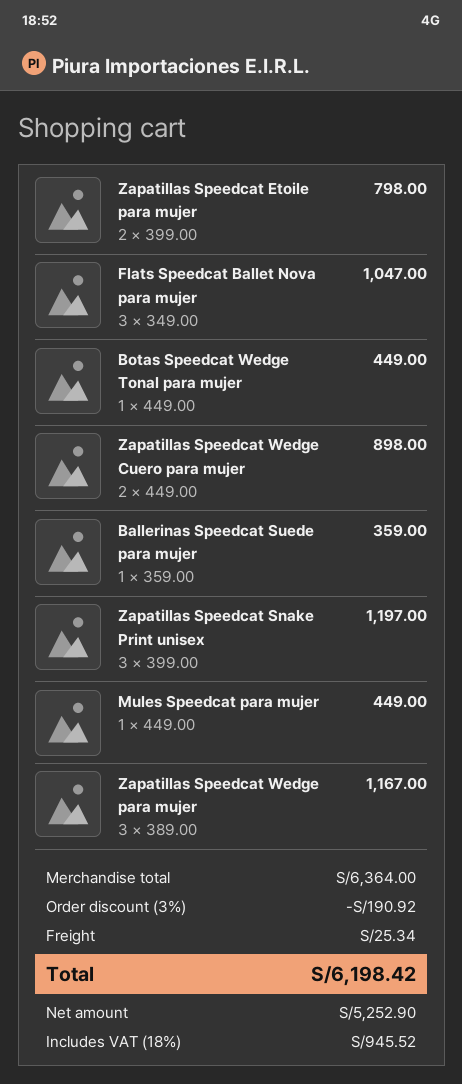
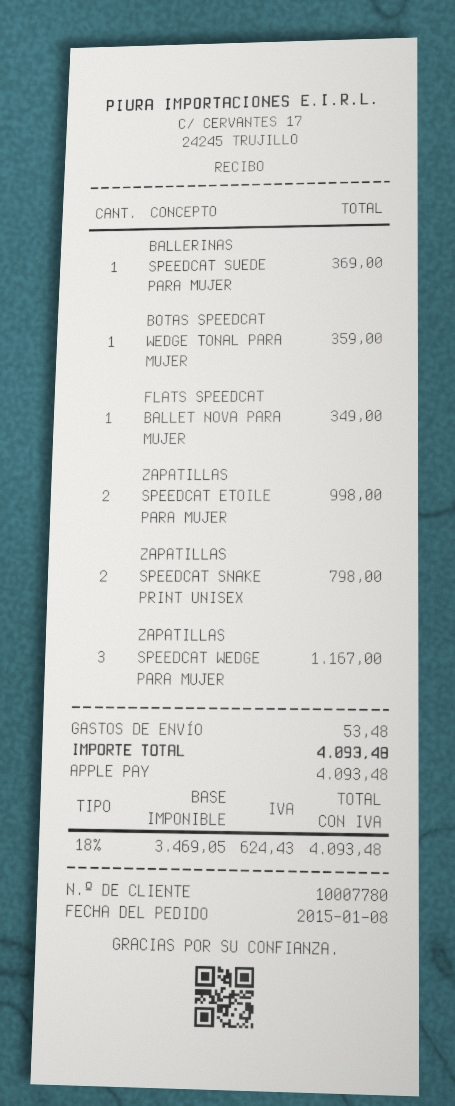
Zapatillas Speedcat Etoile para mujer: 2 for 798.00 -> 2 for 998.00
Flats Speedcat Ballet Nova para mujer: 3 for 1047.00 -> 1 for 349.00
Botas Speedcat Wedge Tonal para mujer: 1 for 449.00 -> 1 for 359.00
Zapatillas Speedcat Wedge Cuero para mujer: 2 for 898.00 -> none
Ballerinas Speedcat Suede para mujer: 1 for 359.00 -> 1 for 369.00
Zapatillas Speedcat Snake Print unisex: 3 for 1197.00 -> 2 for 798.00
Mules Speedcat para mujer: 1 for 449.00 -> none
discount: 3% = 190.92 -> none
shipping: 25.34 -> 53.48
net: 5252.90 -> 3469.05
tax: 18% = 945.52 -> 18% = 624.43
total: 6198.42 -> 4093.48

